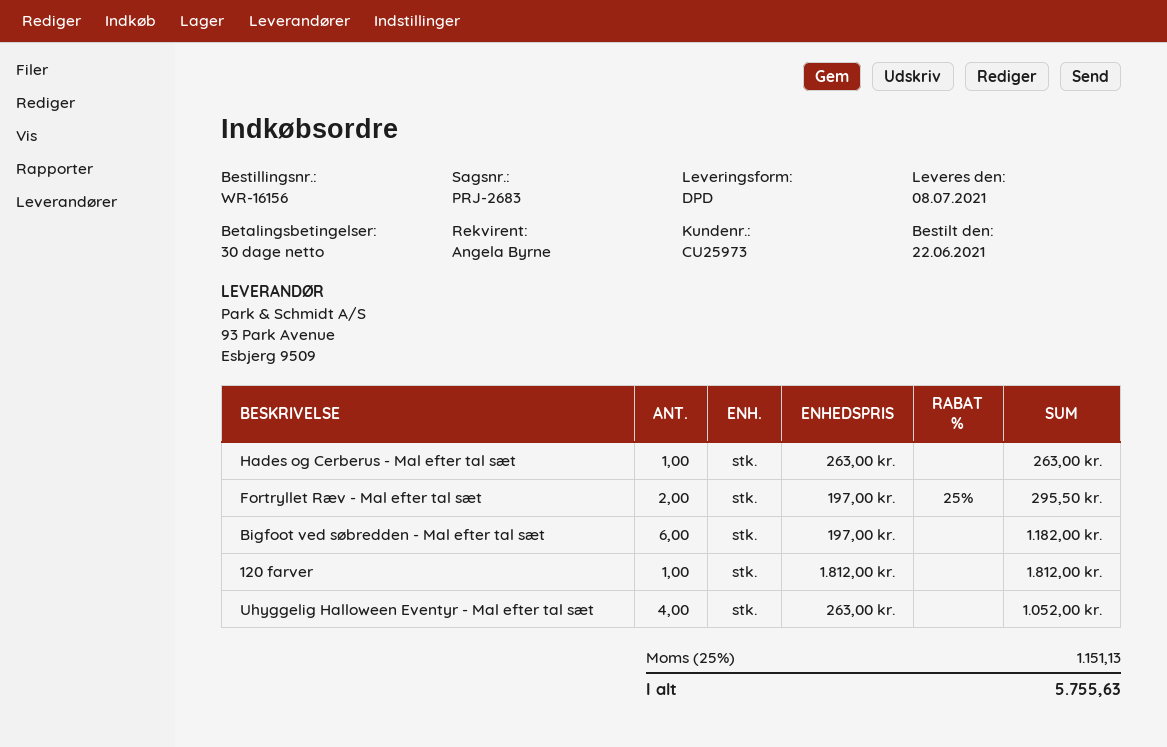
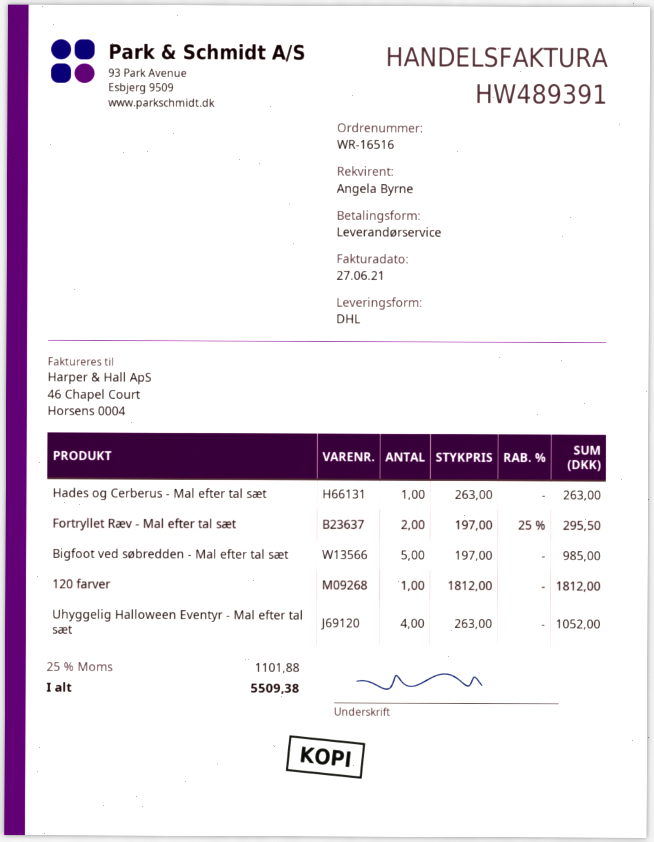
order number: WR-16156 -> WR-16516
shipping method: DPD -> DHL
Bigfoot ved søbredden - Mal efter tal sæt: 6 x 197.00 = 1182.00 -> 5 x 197.00 = 985.00
tax: 25% = 1151.13 -> 25% = 1101.88
total: 5755.63 -> 5509.38

